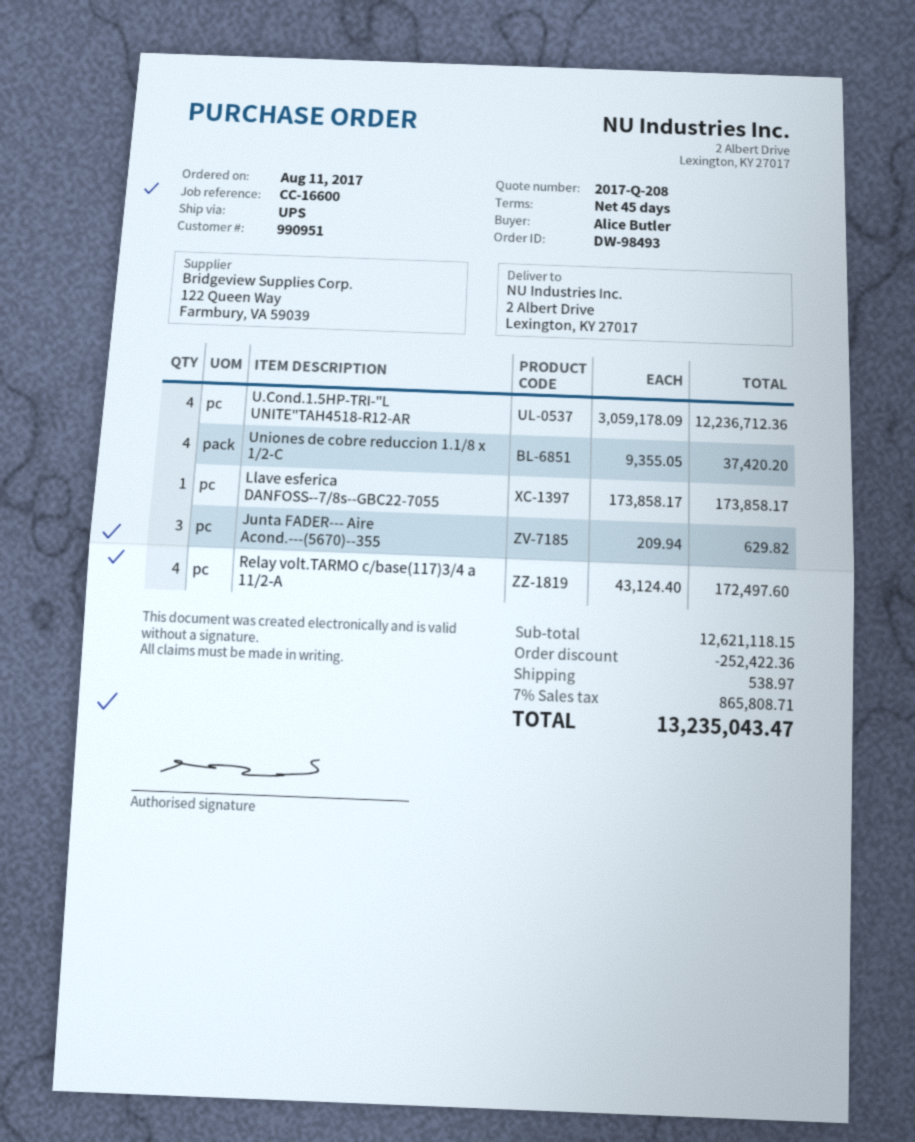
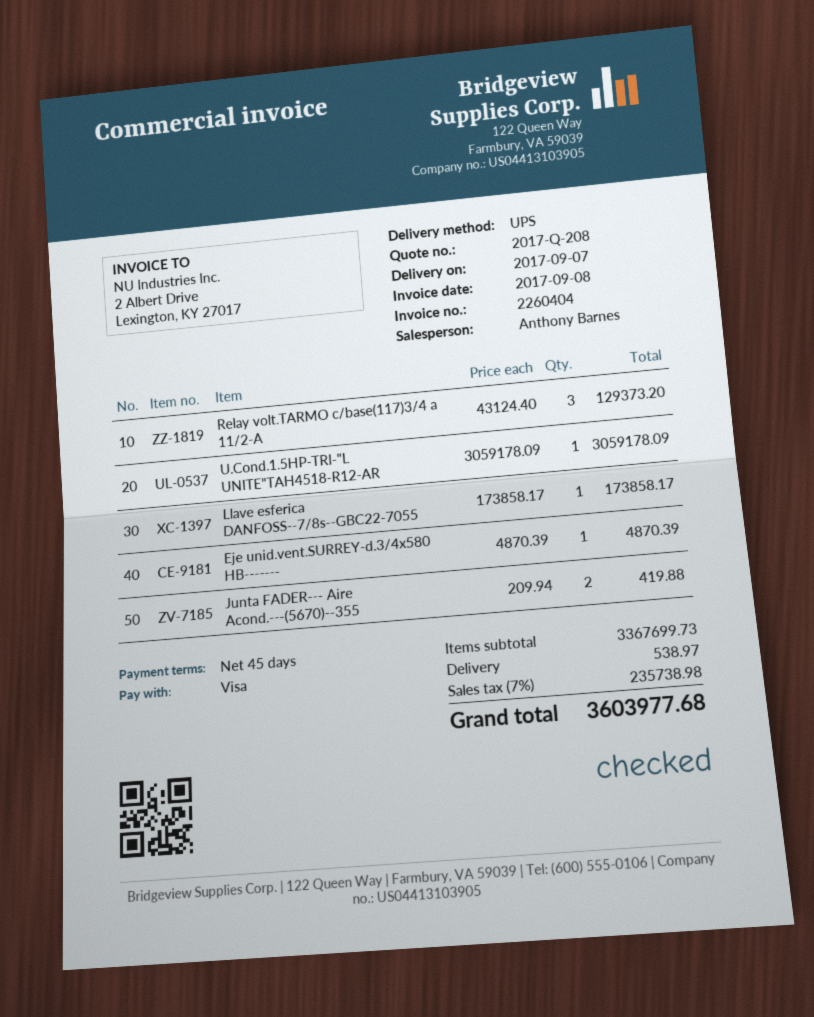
U.Cond.1.5HP-TRI-"L UNITE"TAH4518-R12-AR: 4 x 3059178.09 = 12236712.36 -> 1 x 3059178.09 = 3059178.09
Uniones de cobre reduccion 1.1/8 x 1/2-C: 4 x 9355.05 = 37420.20 -> none
Junta FADER--- Aire Acond.---(5670)--355: 3 x 209.94 = 629.82 -> 2 x 209.94 = 419.88
Relay volt.TARMO c/base(117)3/4 a 11/2-A: 4 x 43124.40 = 172497.60 -> 3 x 43124.40 = 129373.20
Eje unid.vent.SURREY-d.3/4x580 HB-------: none -> 1 x 4870.39 = 4870.39
subtotal: 12621118.15 -> 3367699.73
discount: 252422.36 -> none
tax: 7% = 865808.71 -> 7% = 235738.98
total: 13235043.47 -> 3603977.68

